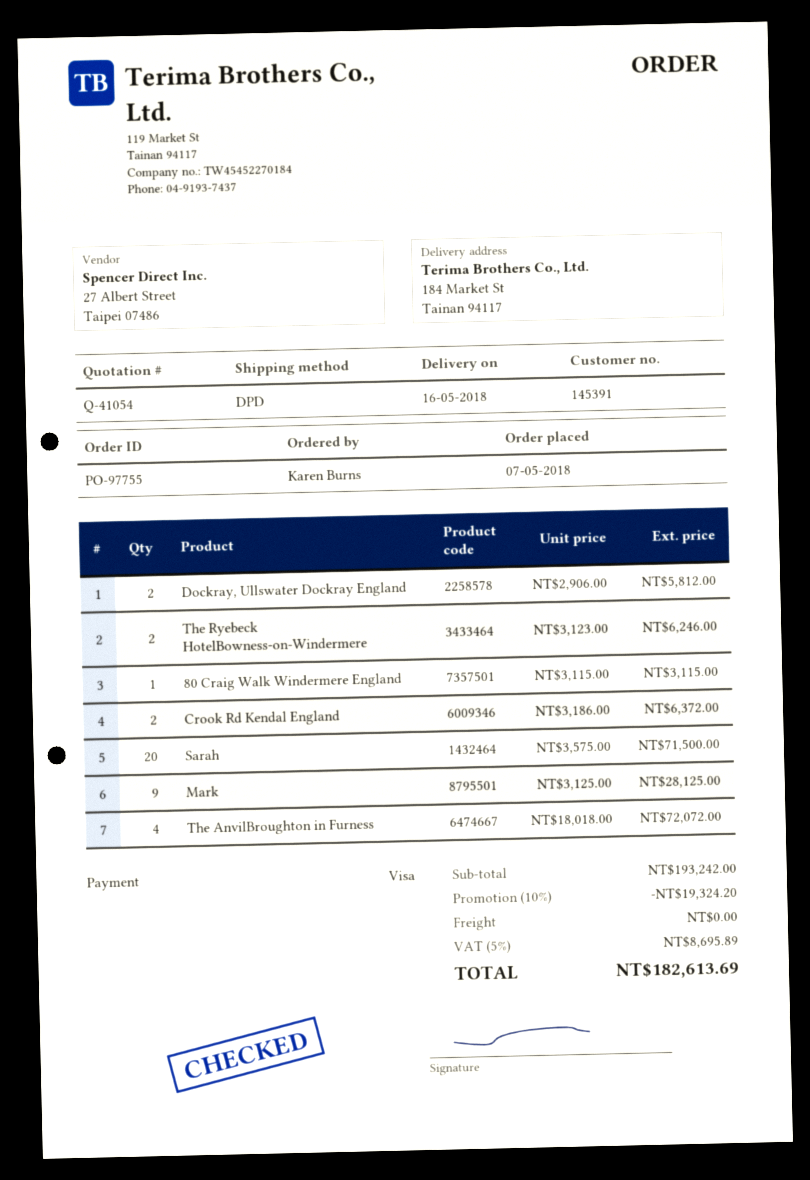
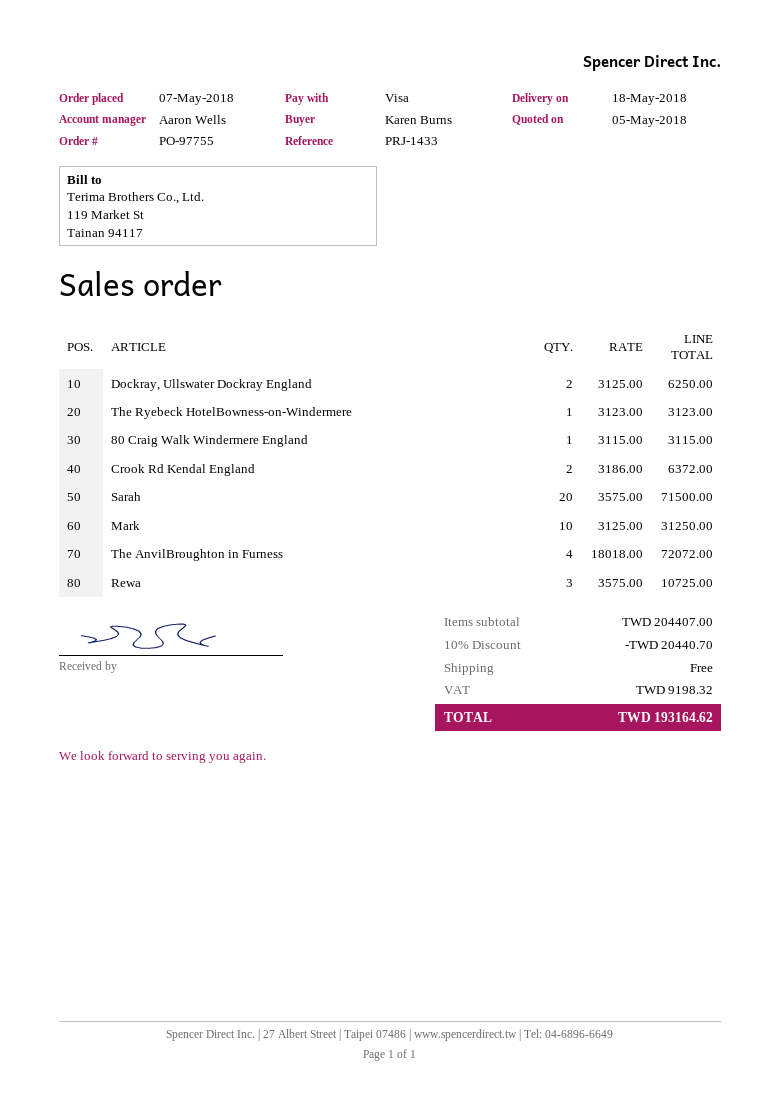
delivery date: 2018-05-16 -> 2018-05-18
Dockray, Ullswater Dockray England: 2 x 2906.00 = 5812.00 -> 2 x 3125.00 = 6250.00
The Ryebeck HotelBowness-on-Windermere: 2 x 3123.00 = 6246.00 -> 1 x 3123.00 = 3123.00
Mark: 9 x 3125.00 = 28125.00 -> 10 x 3125.00 = 31250.00
Rewa: none -> 3 x 3575.00 = 10725.00
subtotal: 193242.00 -> 204407.00
discount: 10% = 19324.20 -> 10% = 20440.70
tax: 8695.89 -> 9198.32
total: 182613.69 -> 193164.62

